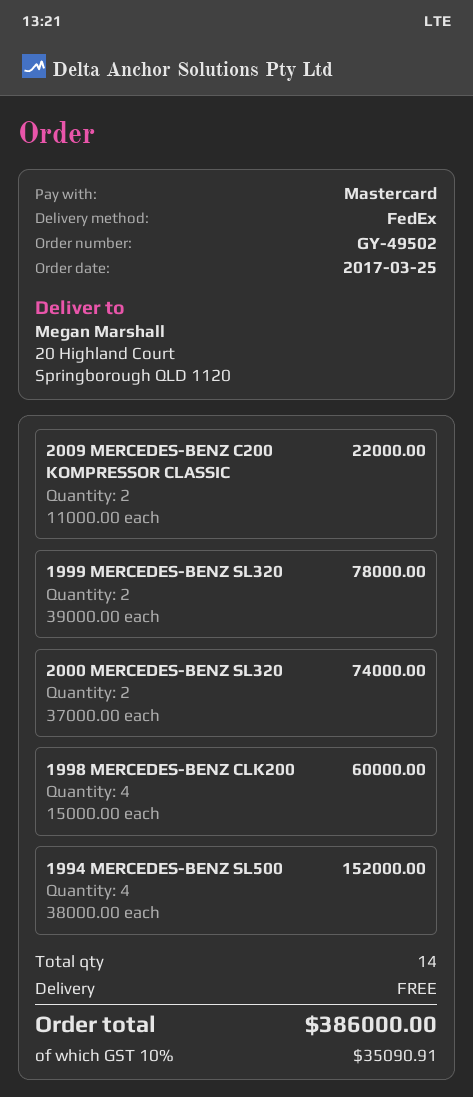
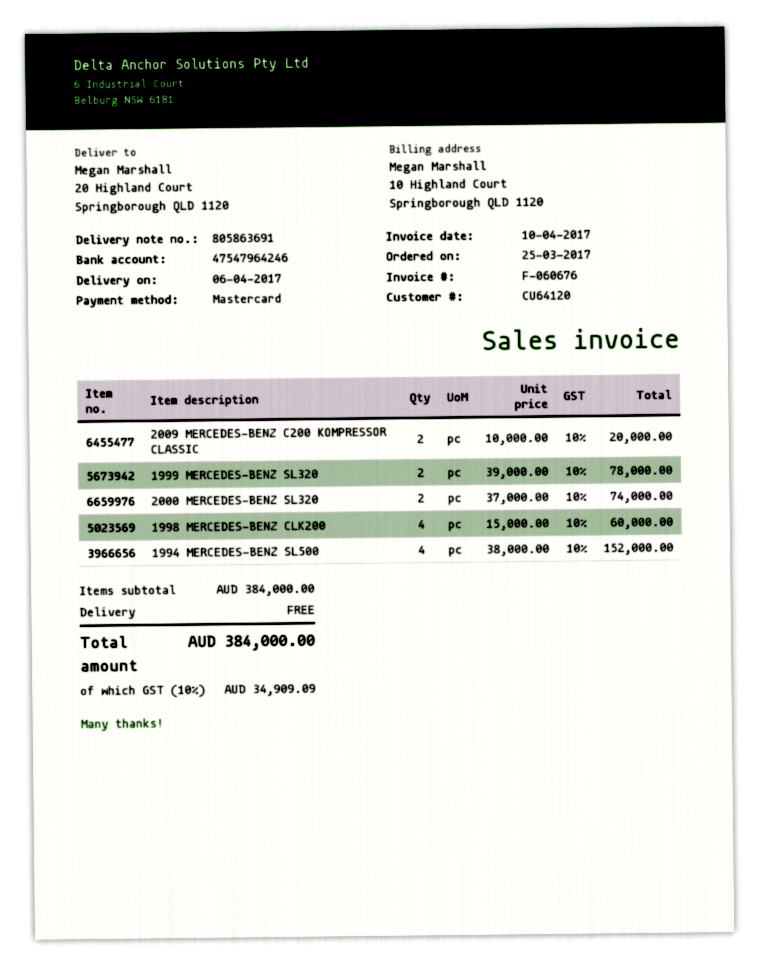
2009 MERCEDES-BENZ C200 KOMPRESSOR CLASSIC: 2 x 11000.00 = 22000.00 -> 2 x 10000.00 = 20000.00
tax: 10% = 35090.91 -> 10% = 34909.09
total: 386000.00 -> 384000.00

